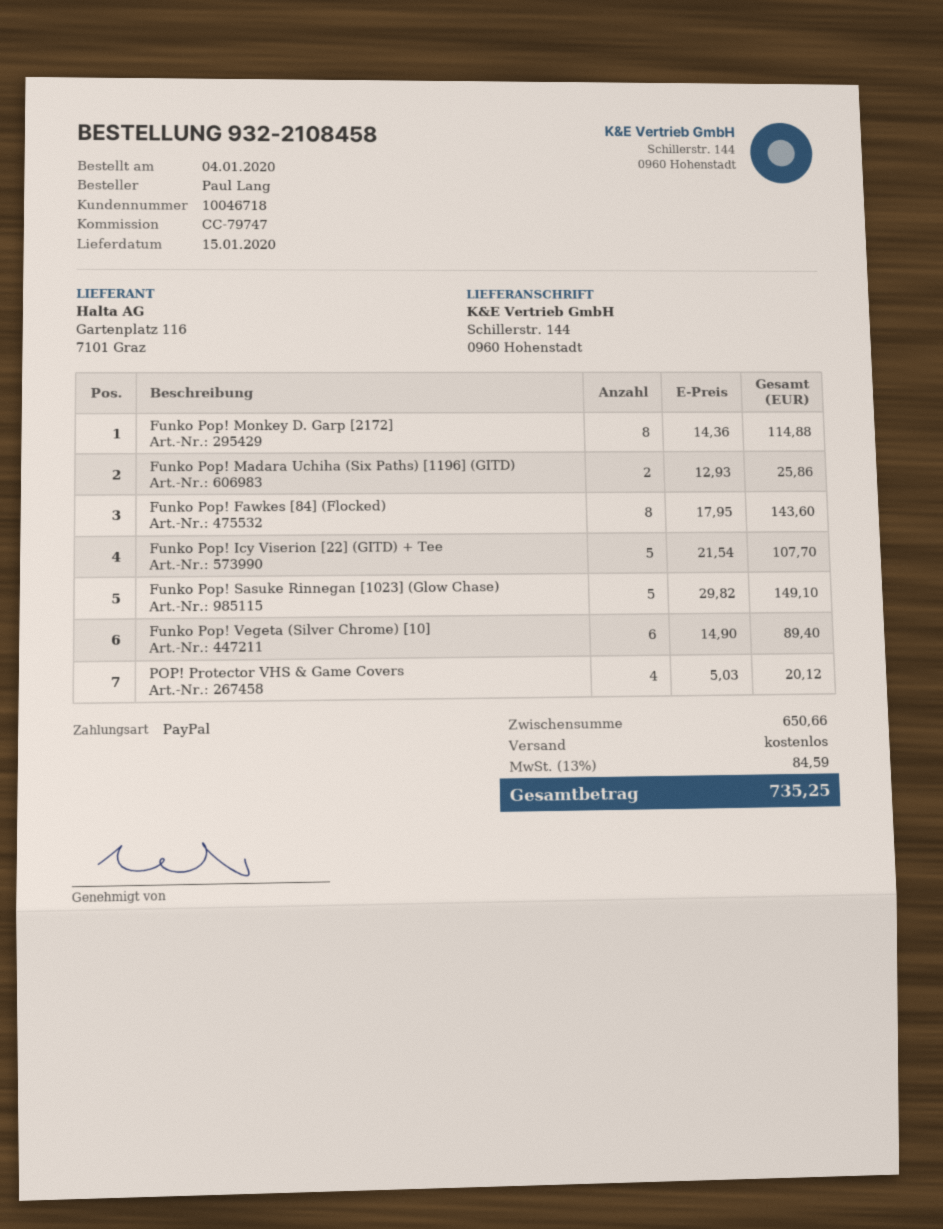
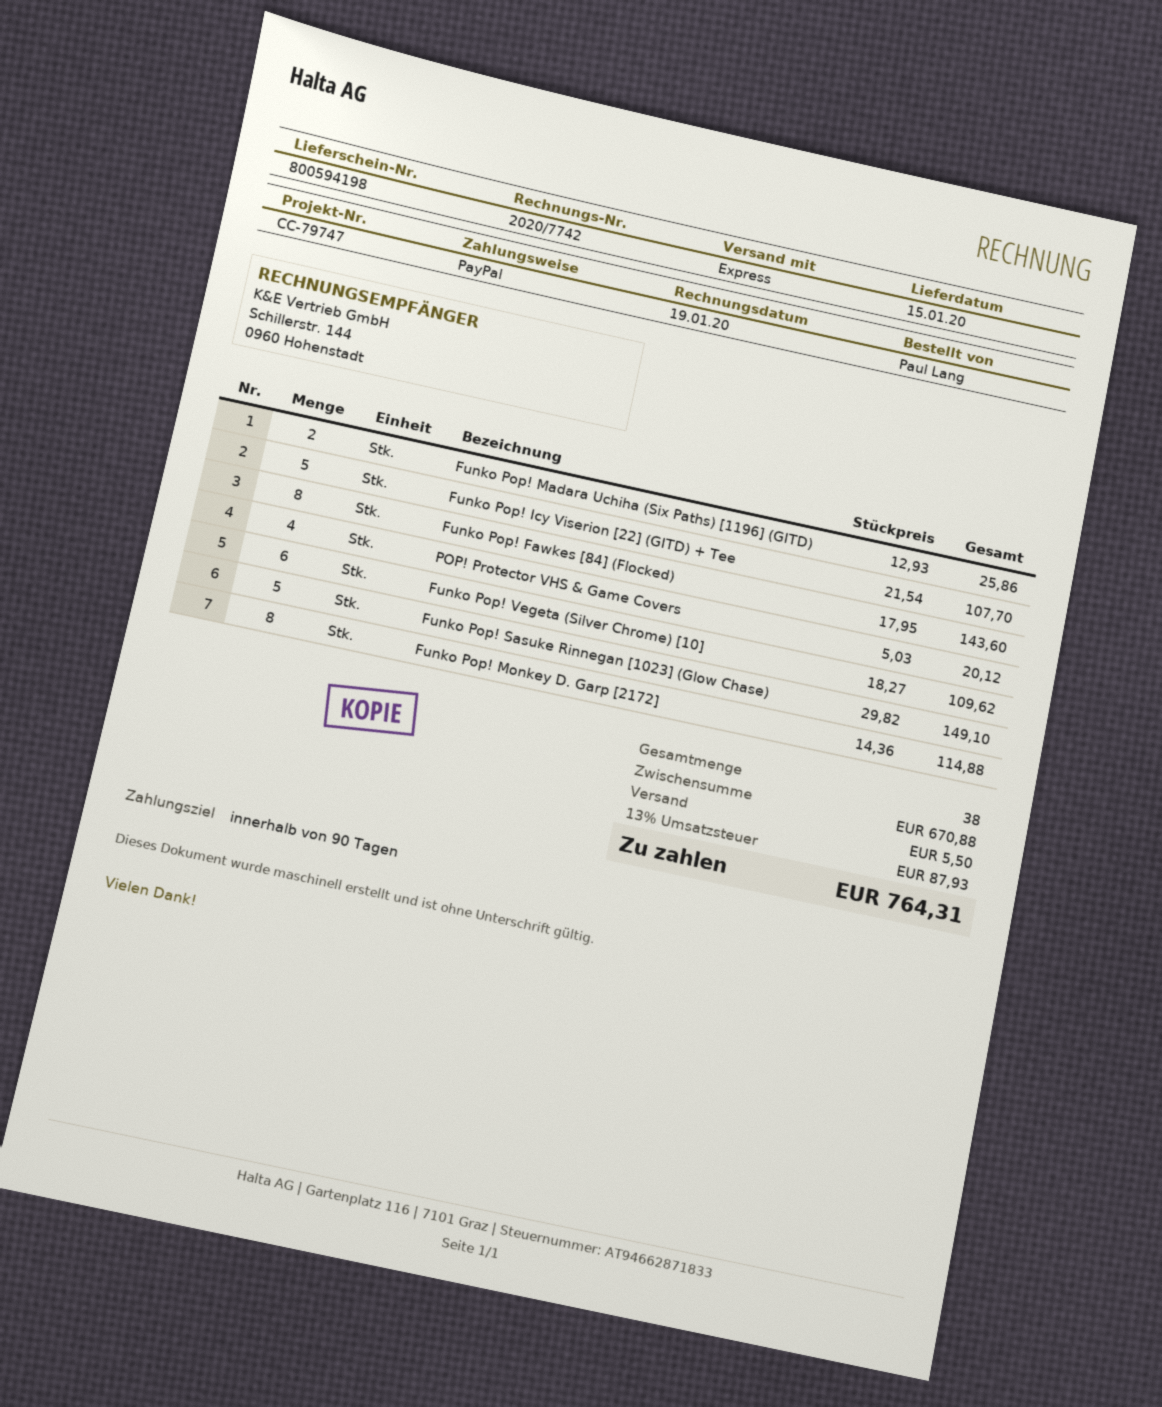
Funko Pop! Vegeta (Silver Chrome) [10]: 6 x 14.90 = 89.40 -> 6 x 18.27 = 109.62
subtotal: 650.66 -> 670.88
shipping: 0.00 -> 5.50
tax: 13% = 84.59 -> 13% = 87.93
total: 735.25 -> 764.31

